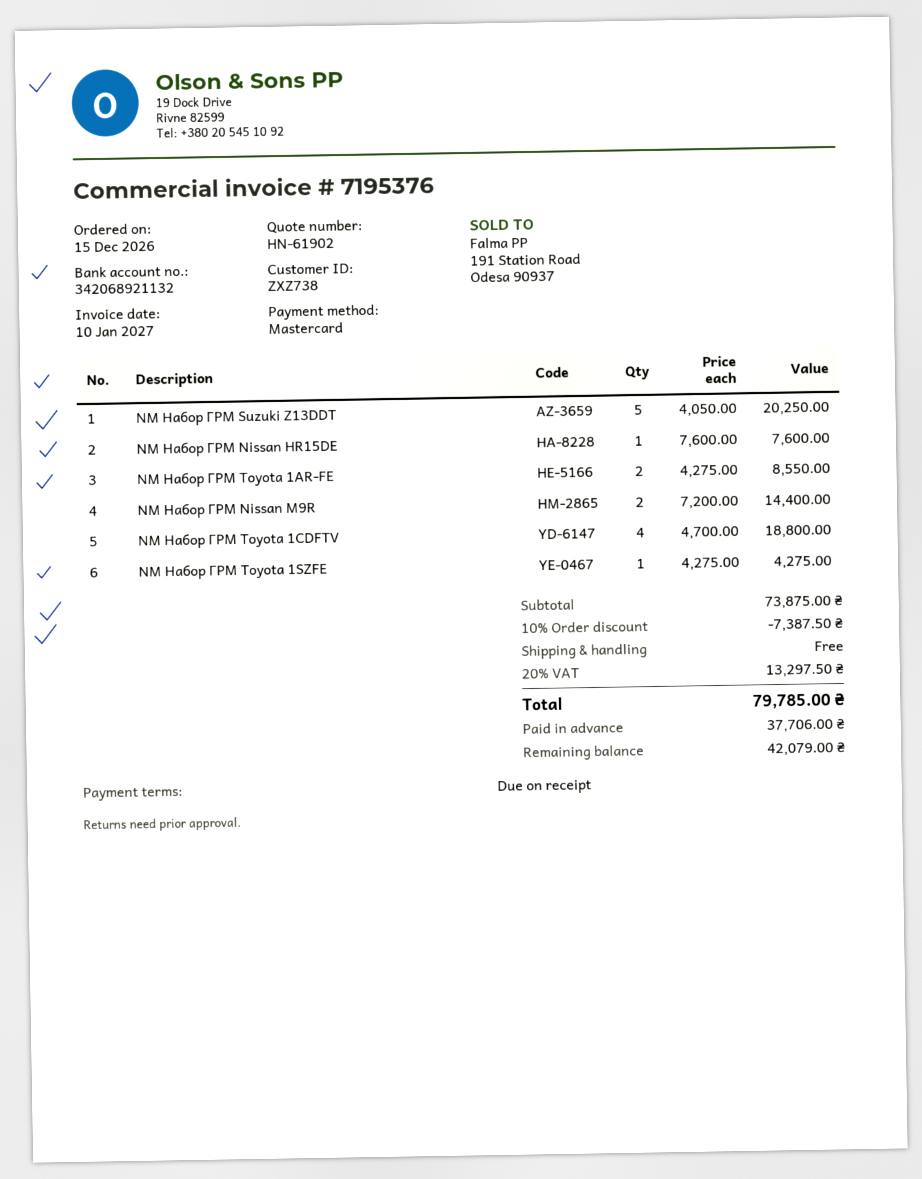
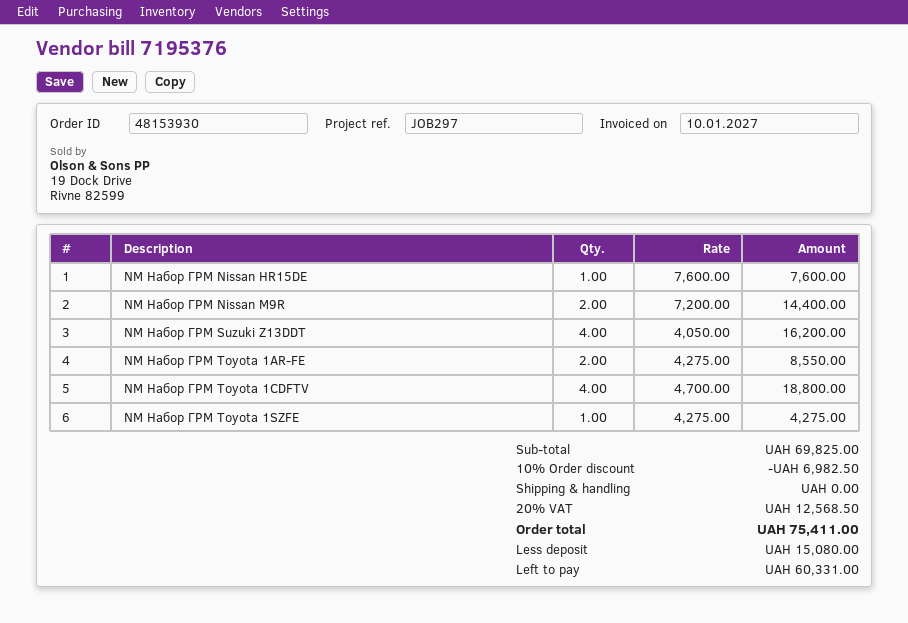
NM Набор ГРМ Suzuki Z13DDT: 5 x 4050.00 = 20250.00 -> 4 x 4050.00 = 16200.00
subtotal: 73875.00 -> 69825.00
discount: 10% = 7387.50 -> 10% = 6982.50
tax: 20% = 13297.50 -> 20% = 12568.50
total: 79785.00 -> 75411.00
deposit: 37706.00 -> 15080.00
balance: 42079.00 -> 60331.00

